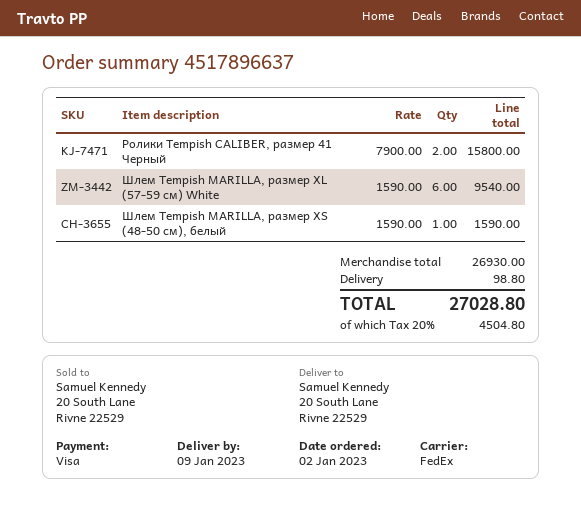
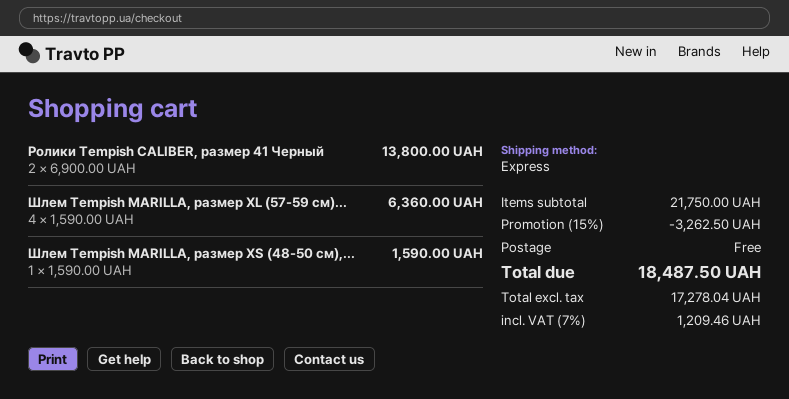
shipping method: FedEx -> express
Ролики Tempish CALIBER, размер 41 Черный: 2 x 7900.00 = 15800.00 -> 2 x 6900.00 = 13800.00
Шлем Tempish MARILLA, размер XL (57-59 см) White: 6 x 1590.00 = 9540.00 -> 4 x 1590.00 = 6360.00
subtotal: 26930.00 -> 21750.00
discount: none -> 15% = 3262.50
shipping: 98.80 -> 0.00
tax: 20% = 4504.80 -> 7% = 1209.46
total: 27028.80 -> 18487.50

